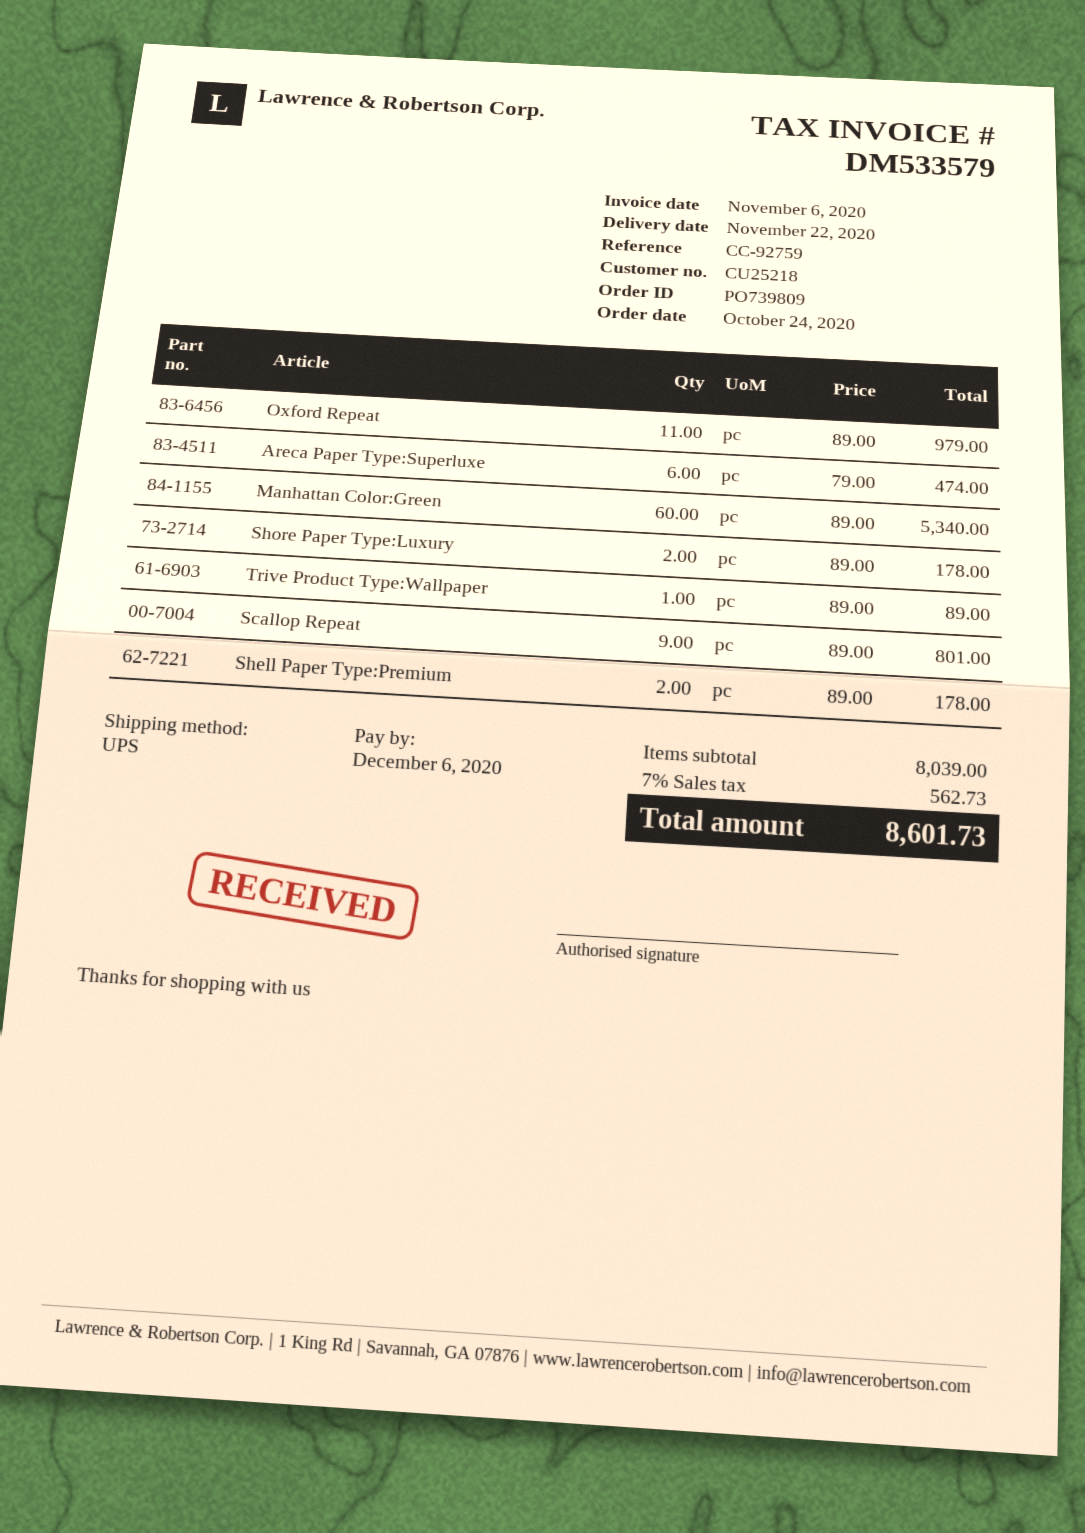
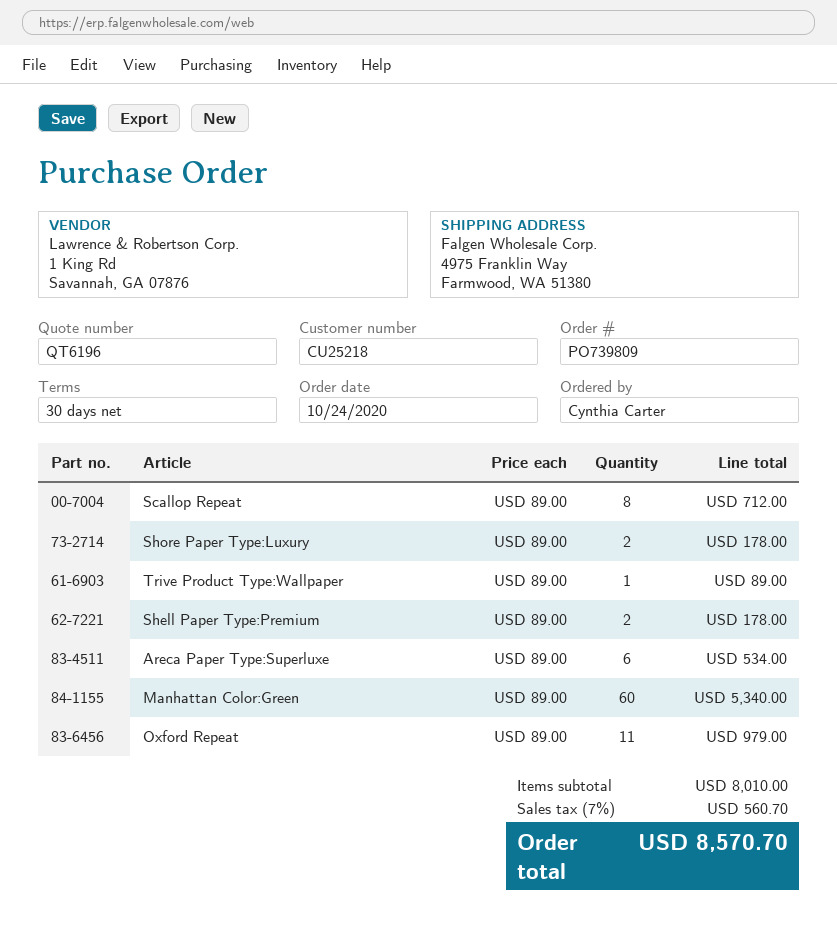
Areca Paper Type:Superluxe: 6 x 79.00 = 474.00 -> 6 x 89.00 = 534.00
Scallop Repeat: 9 x 89.00 = 801.00 -> 8 x 89.00 = 712.00
subtotal: 8039.00 -> 8010.00
tax: 7% = 562.73 -> 7% = 560.70
total: 8601.73 -> 8570.70

